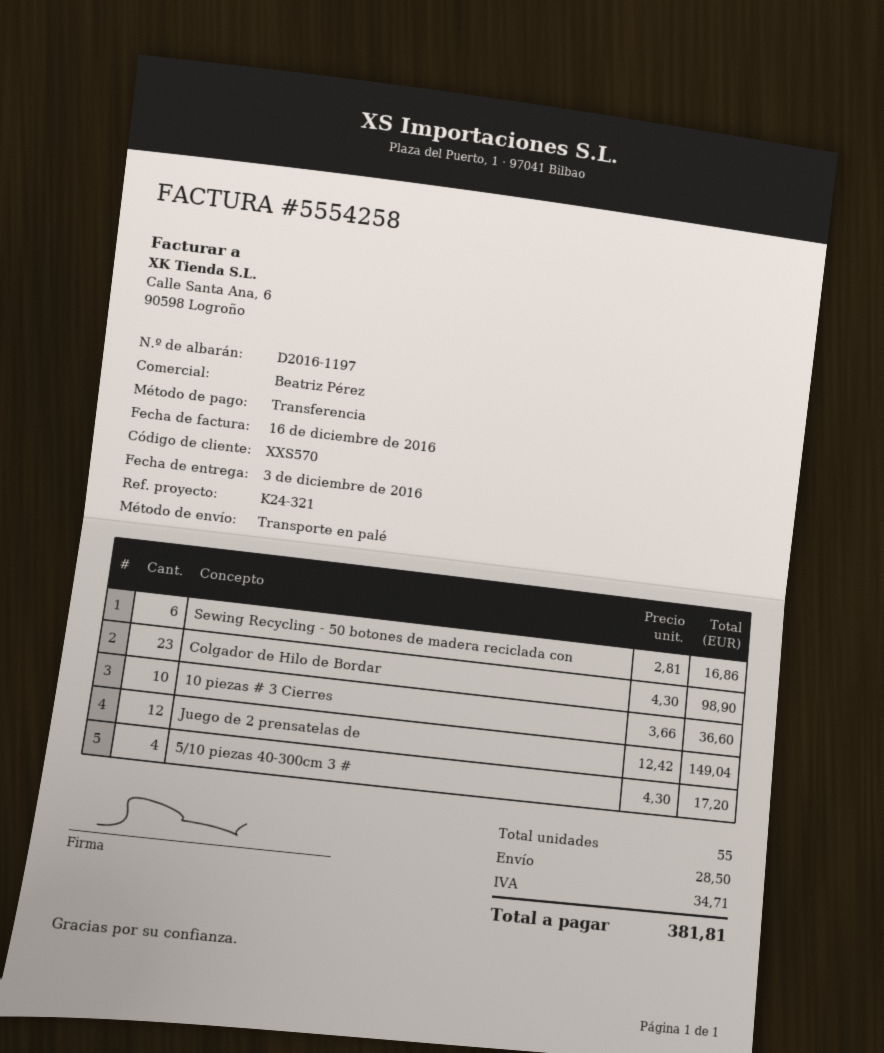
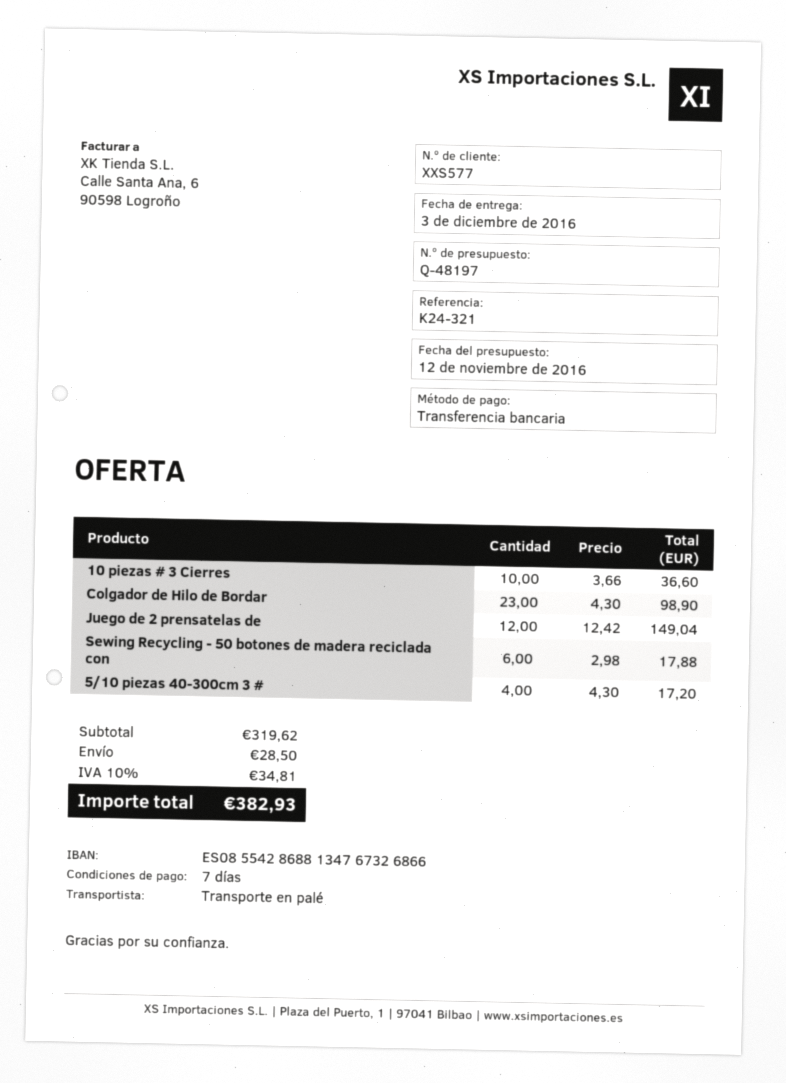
customer number: XXS570 -> XXS577
Sewing Recycling - 50 botones de madera reciclada con: 6 x 2.81 = 16.86 -> 6 x 2.98 = 17.88
tax: 34.71 -> 34.81
total: 381.81 -> 382.93

